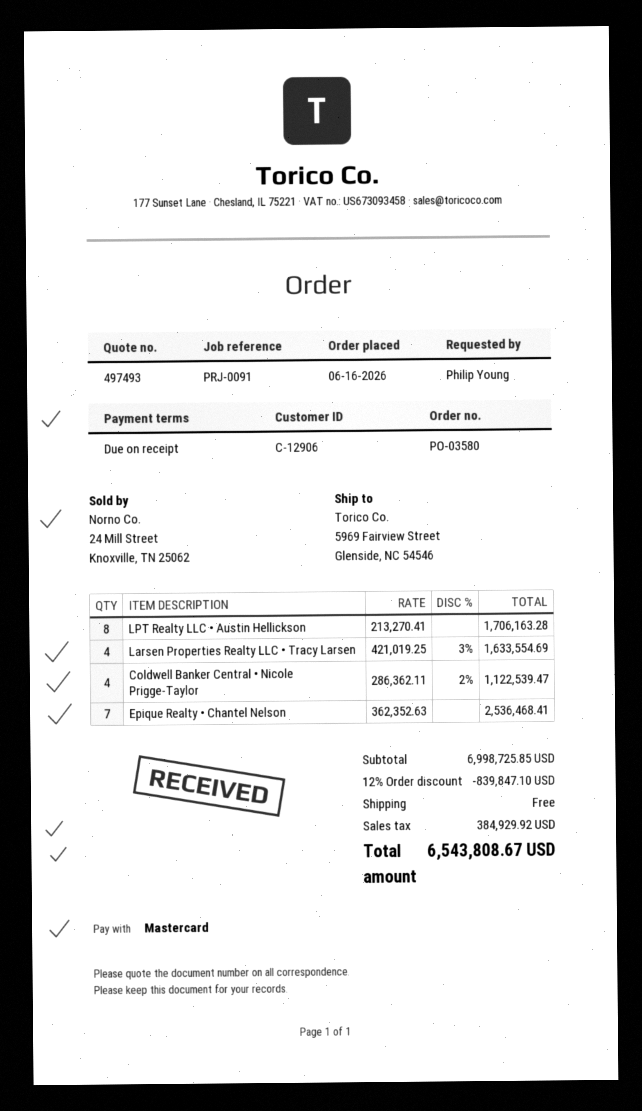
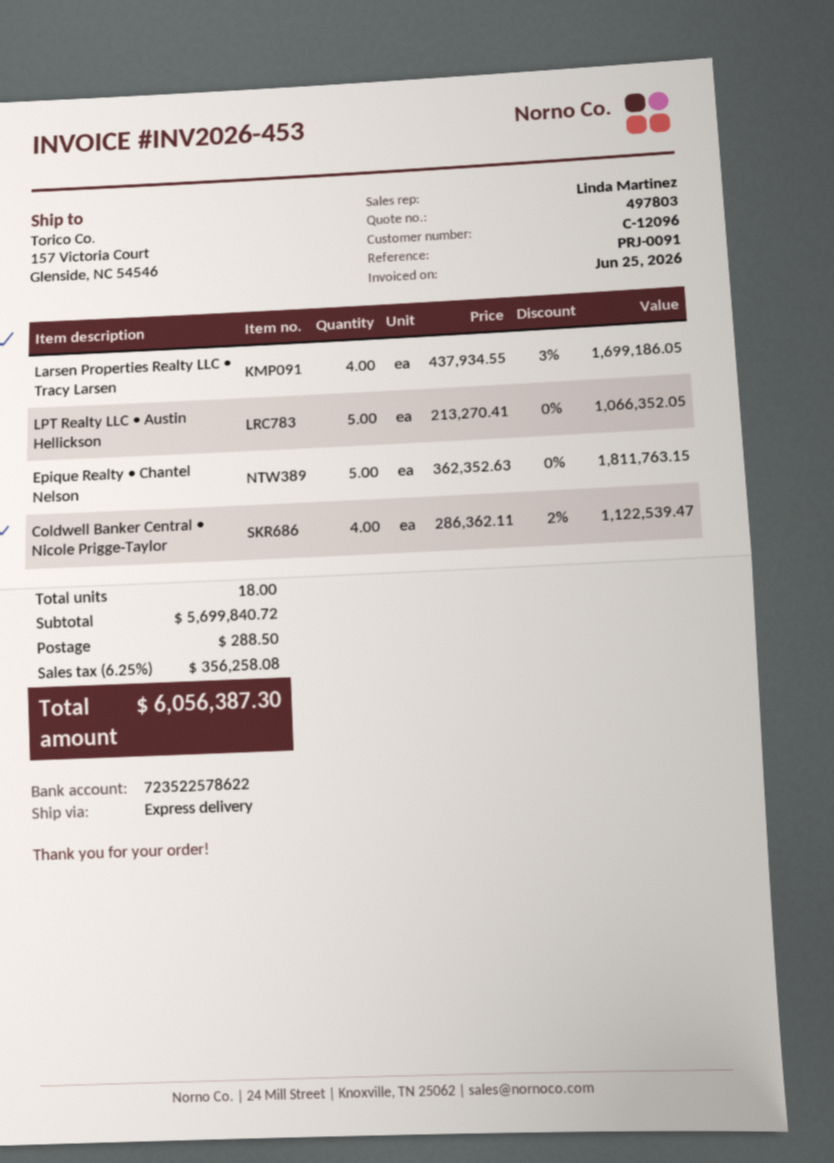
quote number: 497493 -> 497803
customer number: C-12906 -> C-12096
ship to: 5969 Fairview Street, Glenside, NC 54546 -> 157 Victoria Court, Glenside, NC 54546
LPT Realty LLC • Austin Hellickson: 8 x 213270.41 = 1706163.28 -> 5 x 213270.41 = 1066352.05
Larsen Properties Realty LLC • Tracy Larsen: 4 x 421019.25 - 3% = 1633554.69 -> 4 x 437934.55 - 3% = 1699186.05
Epique Realty • Chantel Nelson: 7 x 362352.63 = 2536468.41 -> 5 x 362352.63 = 1811763.15
subtotal: 6998725.85 -> 5699840.72
discount: 12% = 839847.10 -> none
shipping: 0.00 -> 288.50
tax: 384929.92 -> 356258.08
total: 6543808.67 -> 6056387.30

